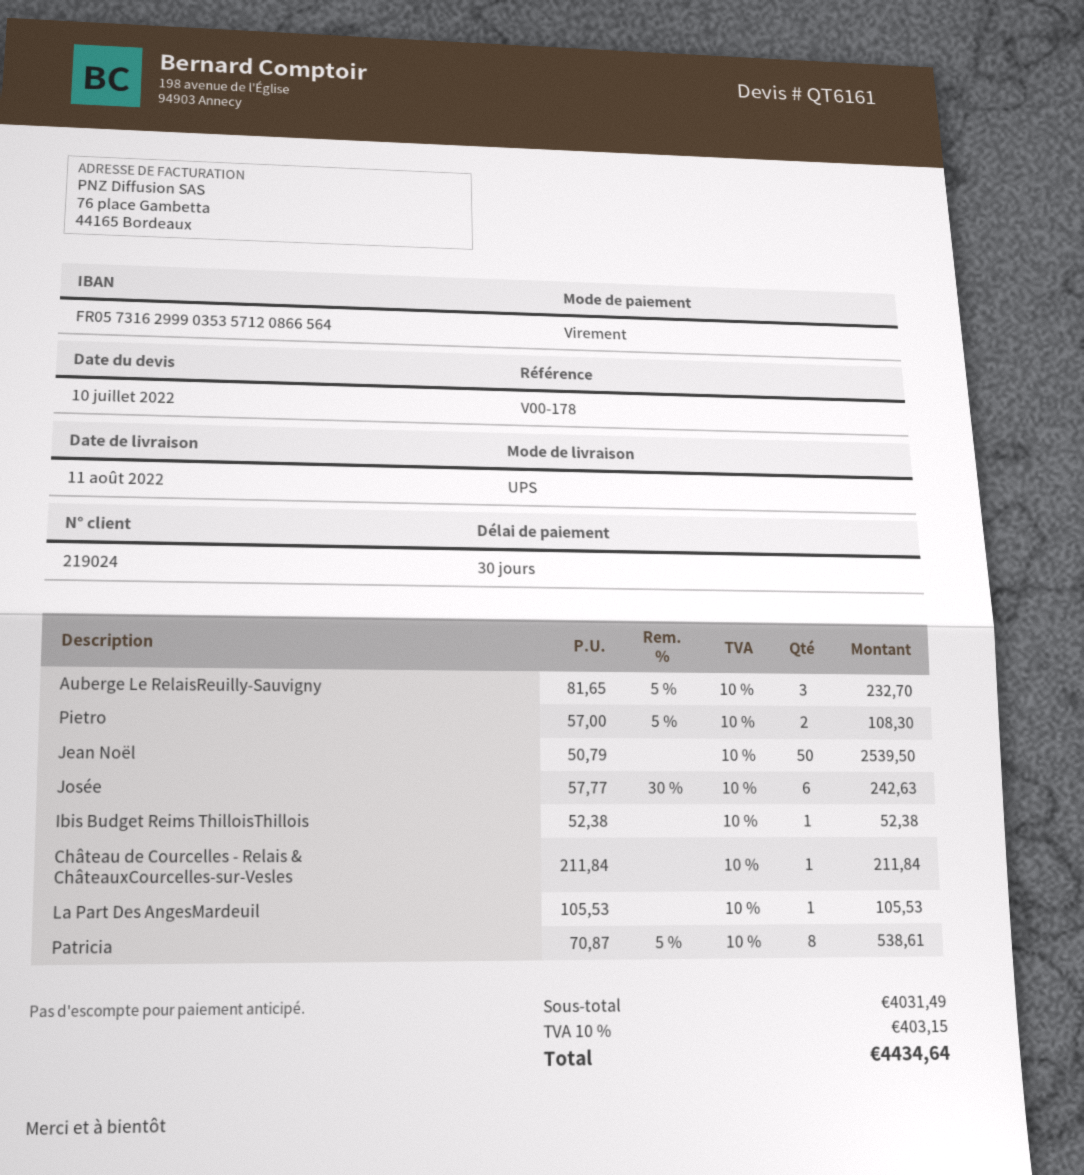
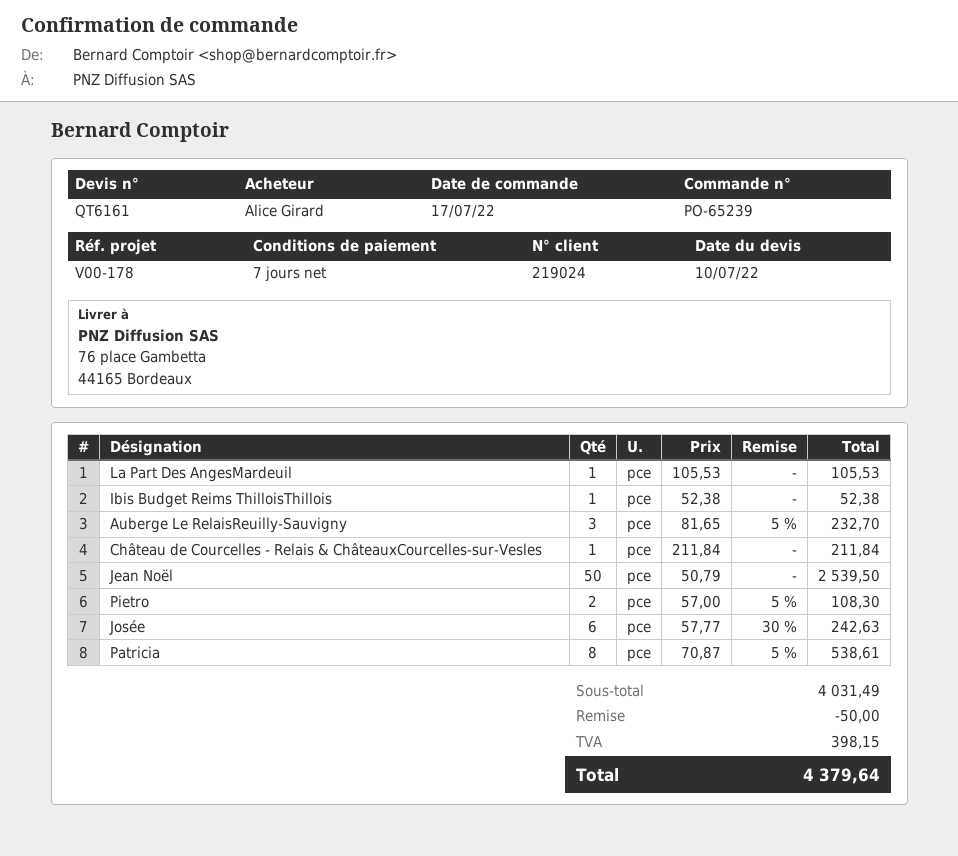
payment terms: 30 days -> 7 days
discount: none -> 50.00
tax: 403.15 -> 398.15
total: 4434.64 -> 4379.64

